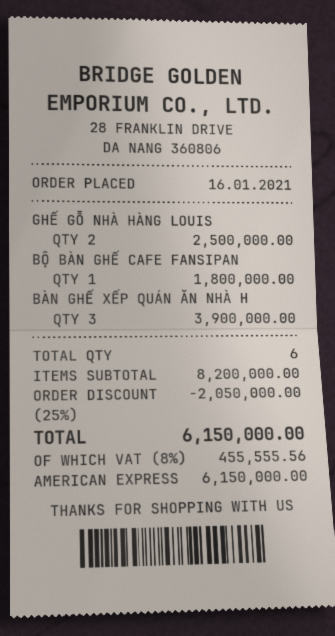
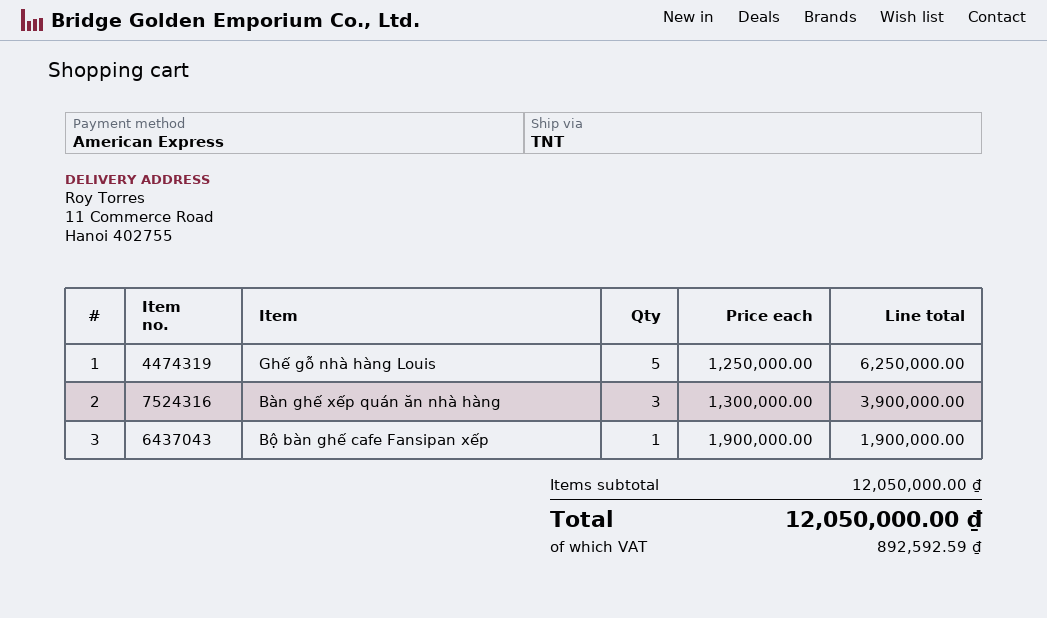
GHẾ GỖ NHÀ HÀNG LOUIS: 2 for 2500000.00 -> 5 for 6250000.00
BỘ BÀN GHẾ CAFE FANSIPAN: 1 for 1800000.00 -> 1 for 1900000.00
subtotal: 8200000.00 -> 12050000.00
discount: 25% = 2050000.00 -> none
tax: 455555.56 -> 892592.59
total: 6150000.00 -> 12050000.00

